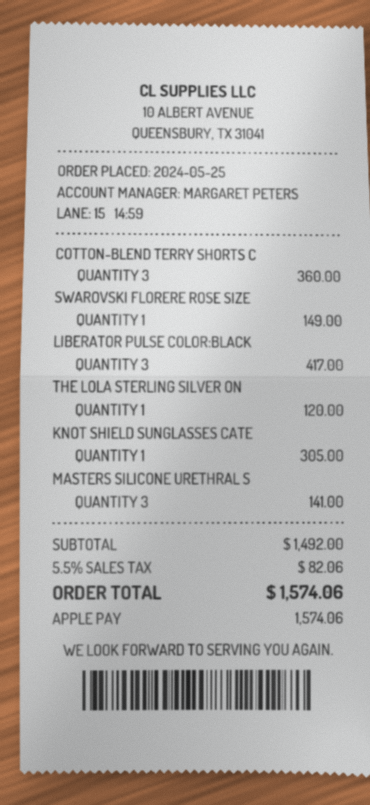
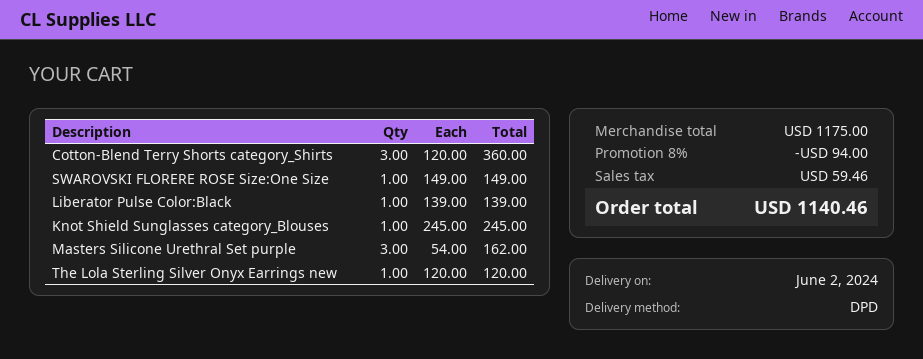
LIBERATOR PULSE COLOR:BLACK: 3 for 417.00 -> 1 for 139.00
KNOT SHIELD SUNGLASSES CATE: 1 for 305.00 -> 1 for 245.00
MASTERS SILICONE URETHRAL S: 3 for 141.00 -> 3 for 162.00
subtotal: 1492.00 -> 1175.00
discount: none -> 8% = 94.00
tax: 82.06 -> 59.46
total: 1574.06 -> 1140.46

